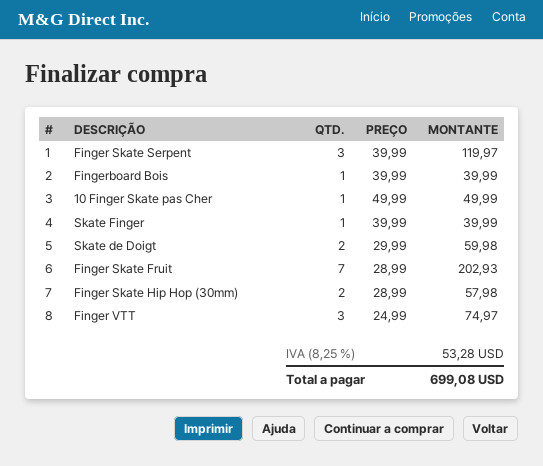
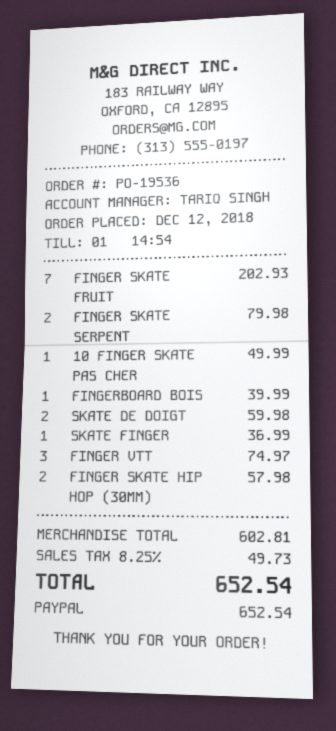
Finger Skate Serpent: 3 for 119.97 -> 2 for 79.98
Skate Finger: 1 for 39.99 -> 1 for 36.99
tax: 8.25% = 53.28 -> 8.25% = 49.73
total: 699.08 -> 652.54

